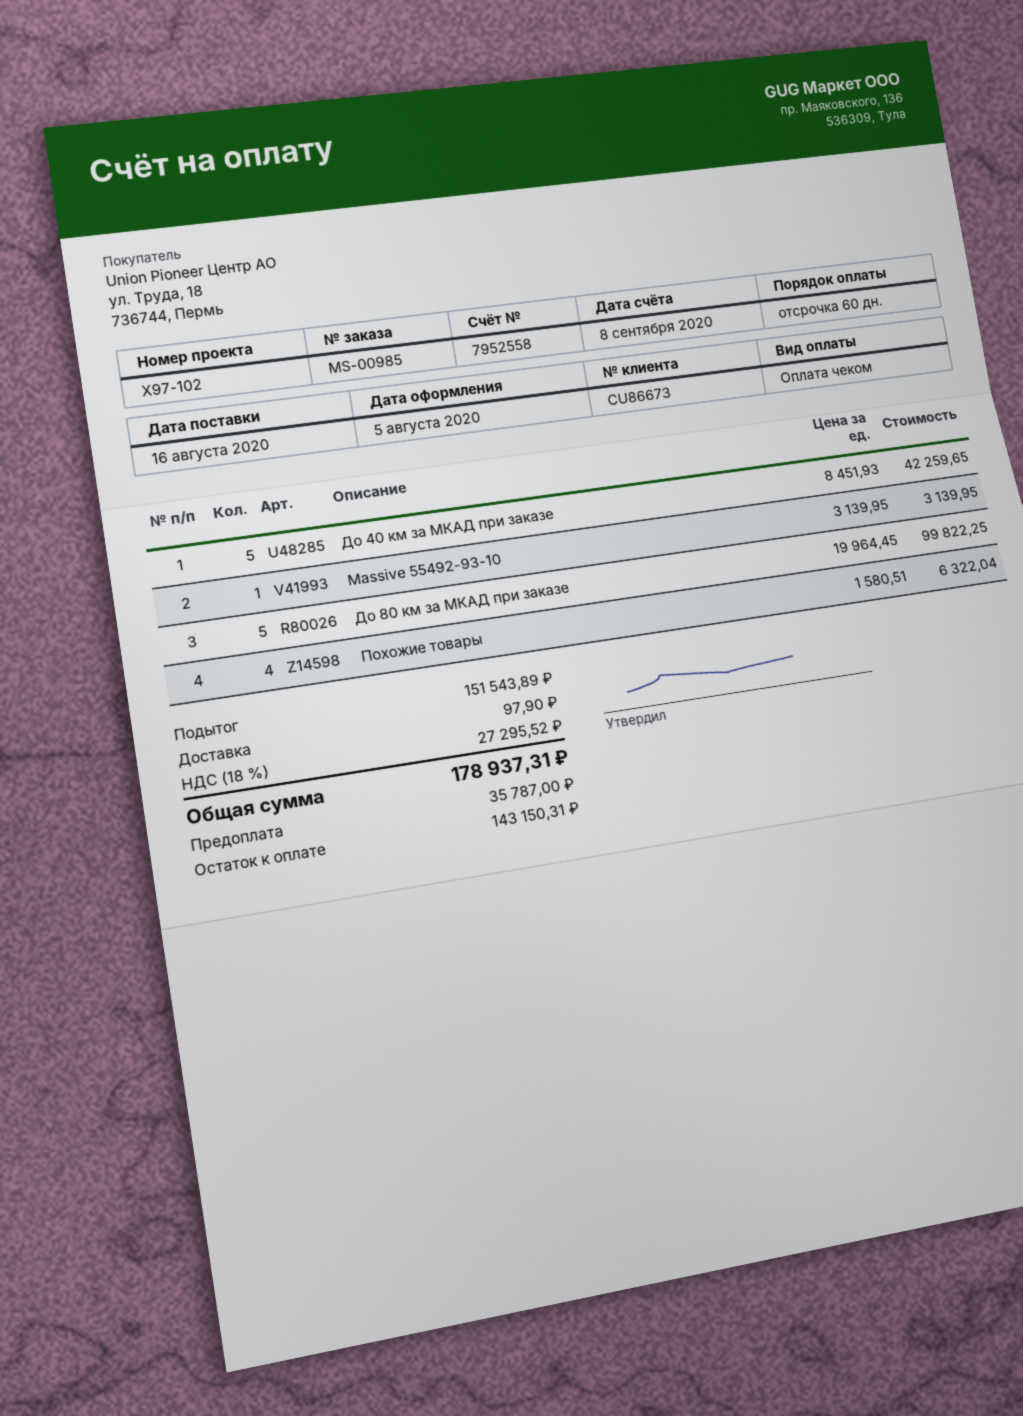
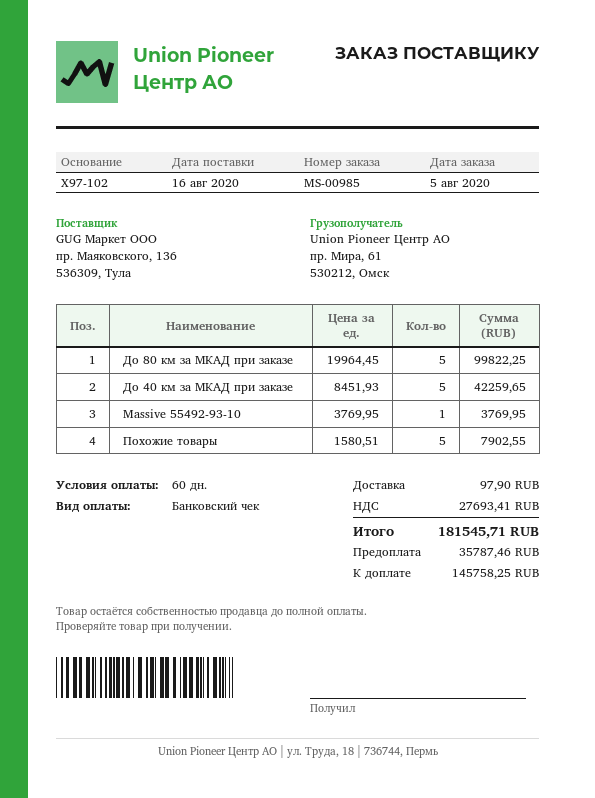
Massive 55492-93-10: 1 x 3139.95 = 3139.95 -> 1 x 3769.95 = 3769.95
Похожие товары: 4 x 1580.51 = 6322.04 -> 5 x 1580.51 = 7902.55
tax: 27295.52 -> 27693.41
total: 178937.31 -> 181545.71
deposit: 35787.00 -> 35787.46
balance: 143150.31 -> 145758.25

